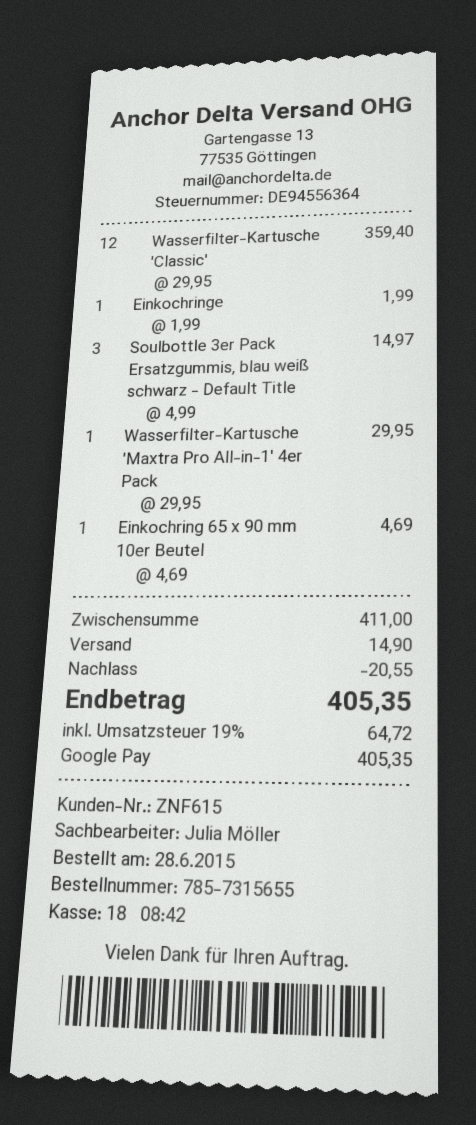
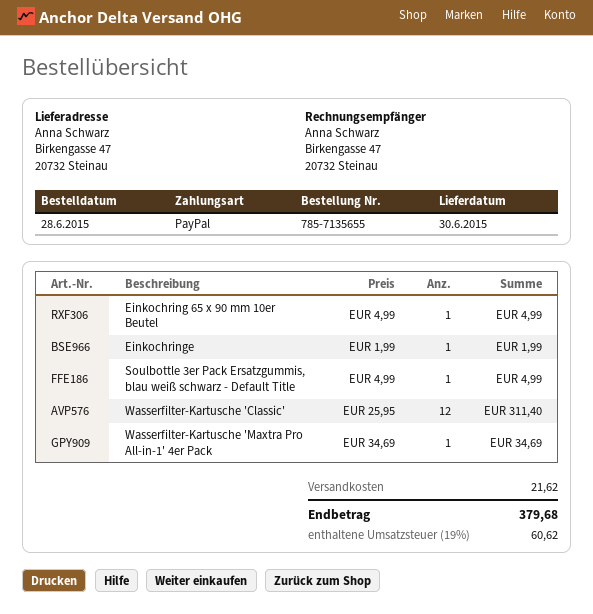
order number: 785-7315655 -> 785-7135655
payment method: Google Pay -> PayPal
Wasserfilter-Kartusche 'Classic': 12 x 29.95 = 359.40 -> 12 x 25.95 = 311.40
Soulbottle 3er Pack Ersatzgummis, blau weiß schwarz - Default Title: 3 x 4.99 = 14.97 -> 1 x 4.99 = 4.99
Wasserfilter-Kartusche 'Maxtra Pro All-in-1' 4er Pack: 1 x 29.95 = 29.95 -> 1 x 34.69 = 34.69
Einkochring 65 x 90 mm 10er Beutel: 1 x 4.69 = 4.69 -> 1 x 4.99 = 4.99
discount: 20.55 -> none
shipping: 14.90 -> 21.62
tax: 19% = 64.72 -> 19% = 60.62
total: 405.35 -> 379.68

